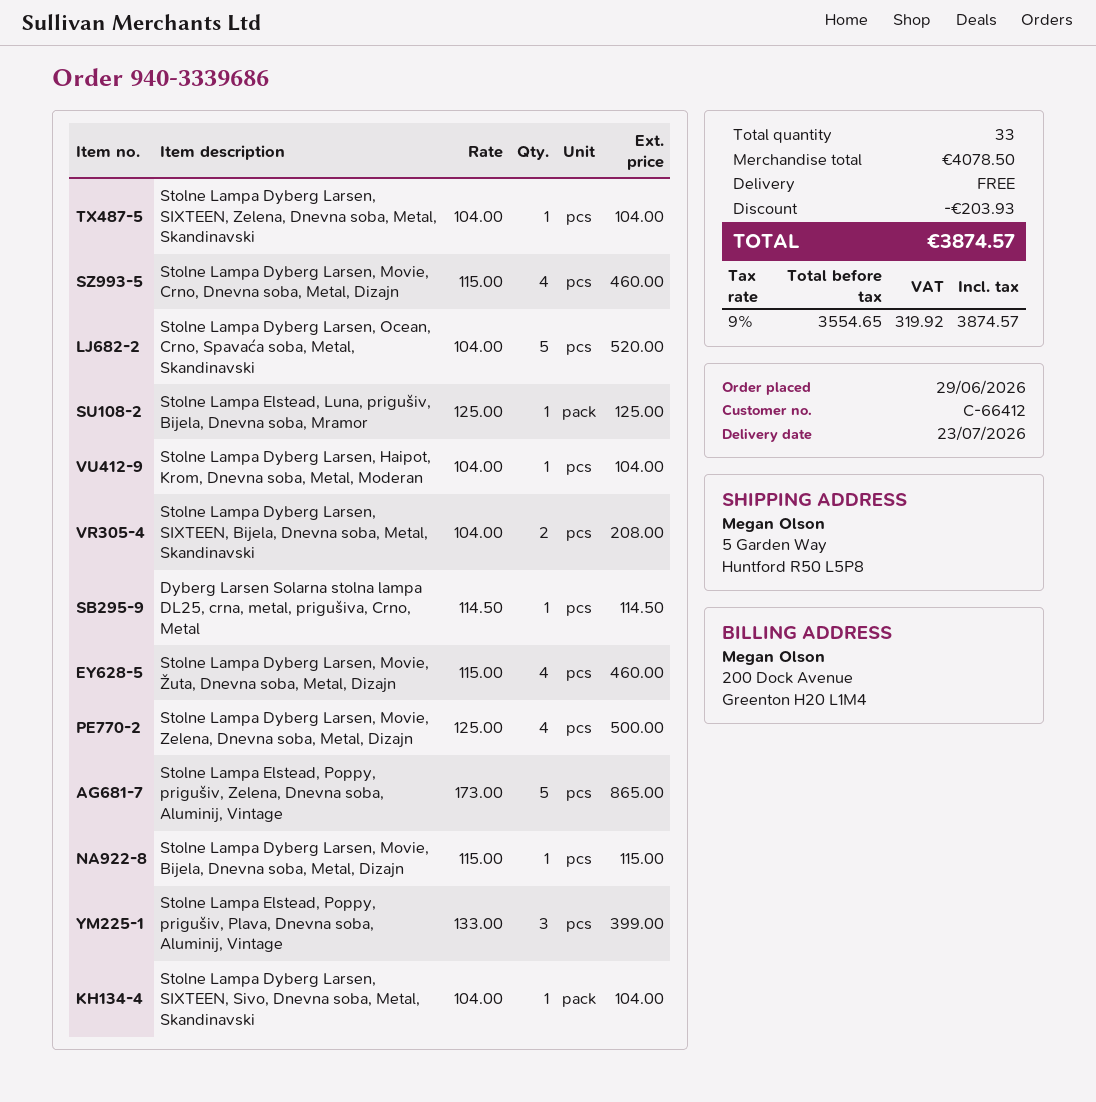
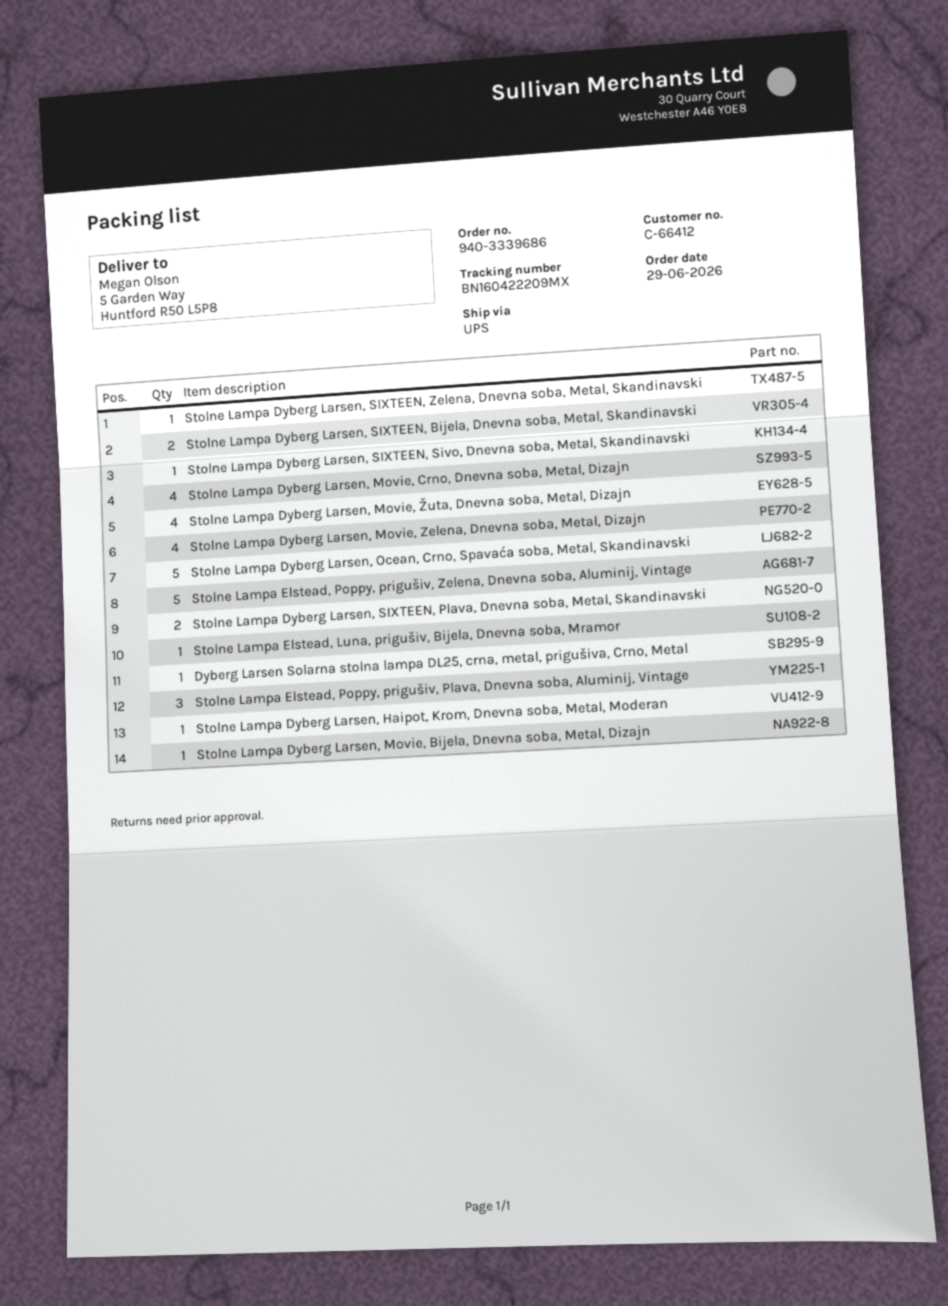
Stolne Lampa Dyberg Larsen, SIXTEEN, Plava, Dnevna soba, Metal, Skandinavski: none -> 2

